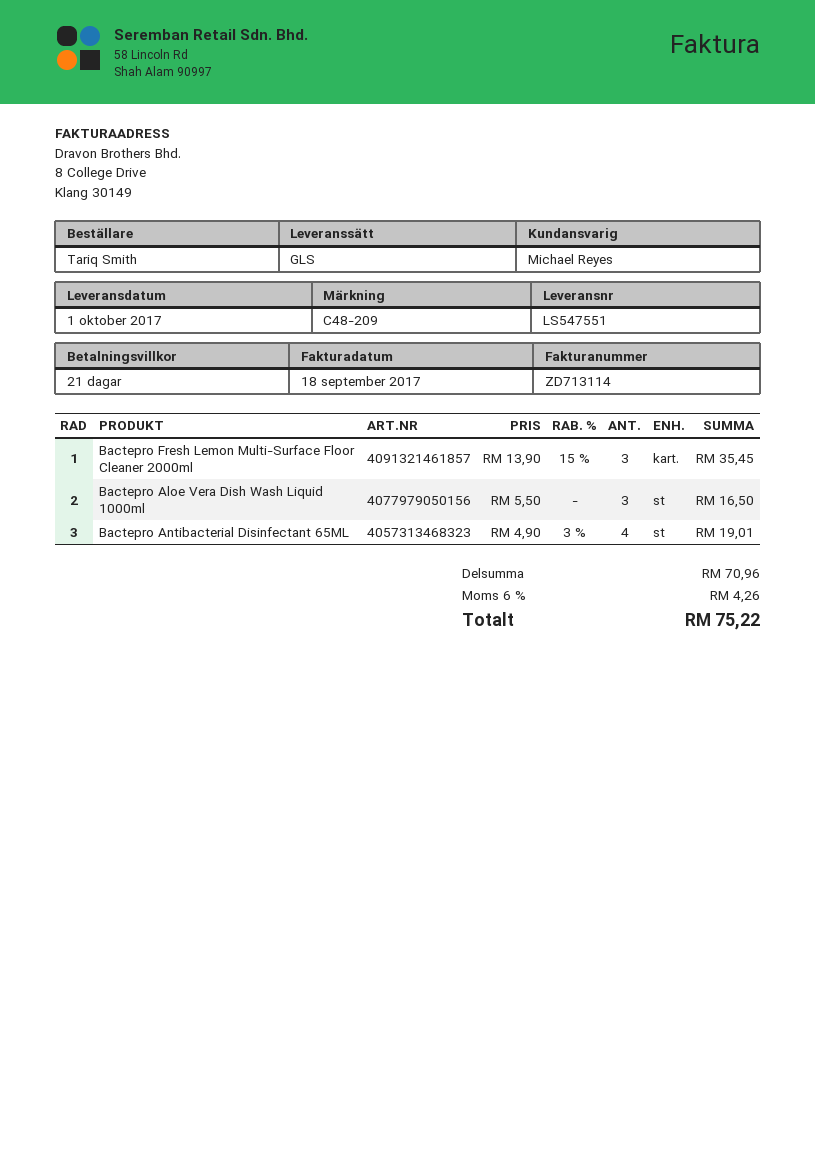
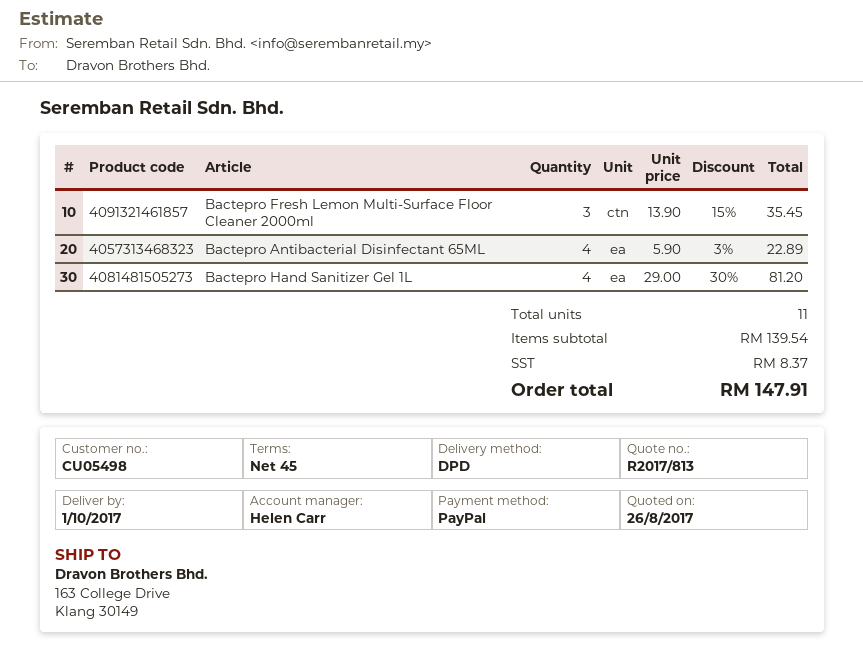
payment terms: 21 days -> 45 days
sales rep: Michael Reyes -> Helen Carr
shipping method: GLS -> DPD
Bactepro Aloe Vera Dish Wash Liquid 1000ml: 3 x 5.50 = 16.50 -> none
Bactepro Antibacterial Disinfectant 65ML: 4 x 4.90 - 3% = 19.01 -> 4 x 5.90 - 3% = 22.89
Bactepro Hand Sanitizer Gel 1L: none -> 4 x 29.00 - 30% = 81.20
subtotal: 70.96 -> 139.54
tax: 4.26 -> 8.37
total: 75.22 -> 147.91

